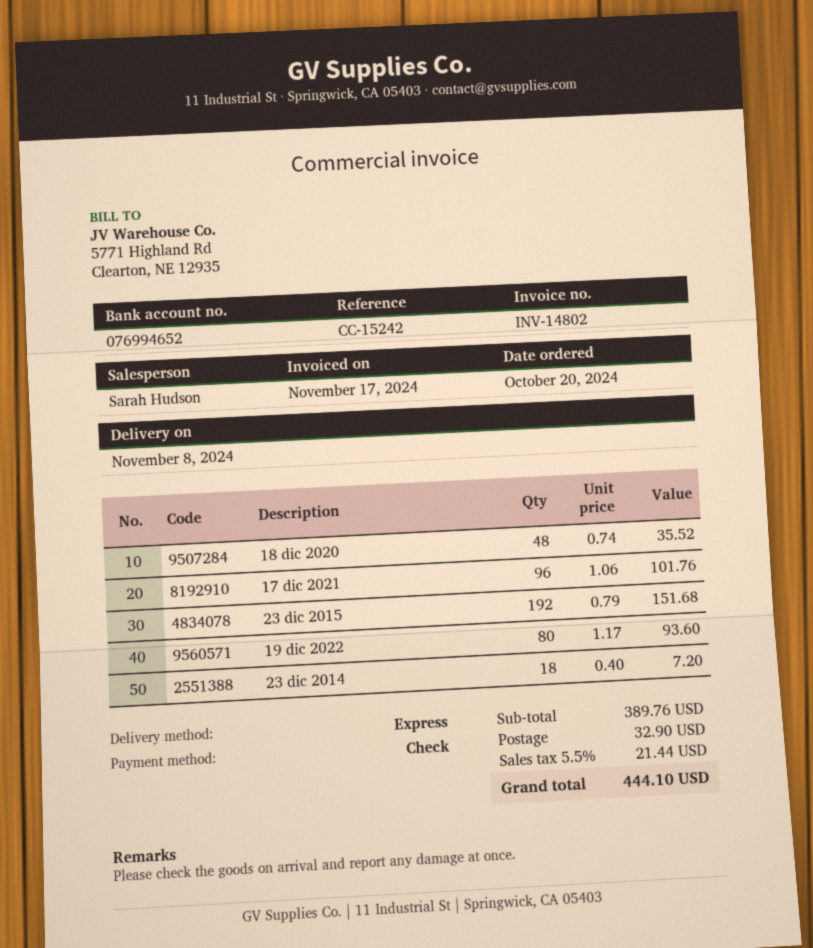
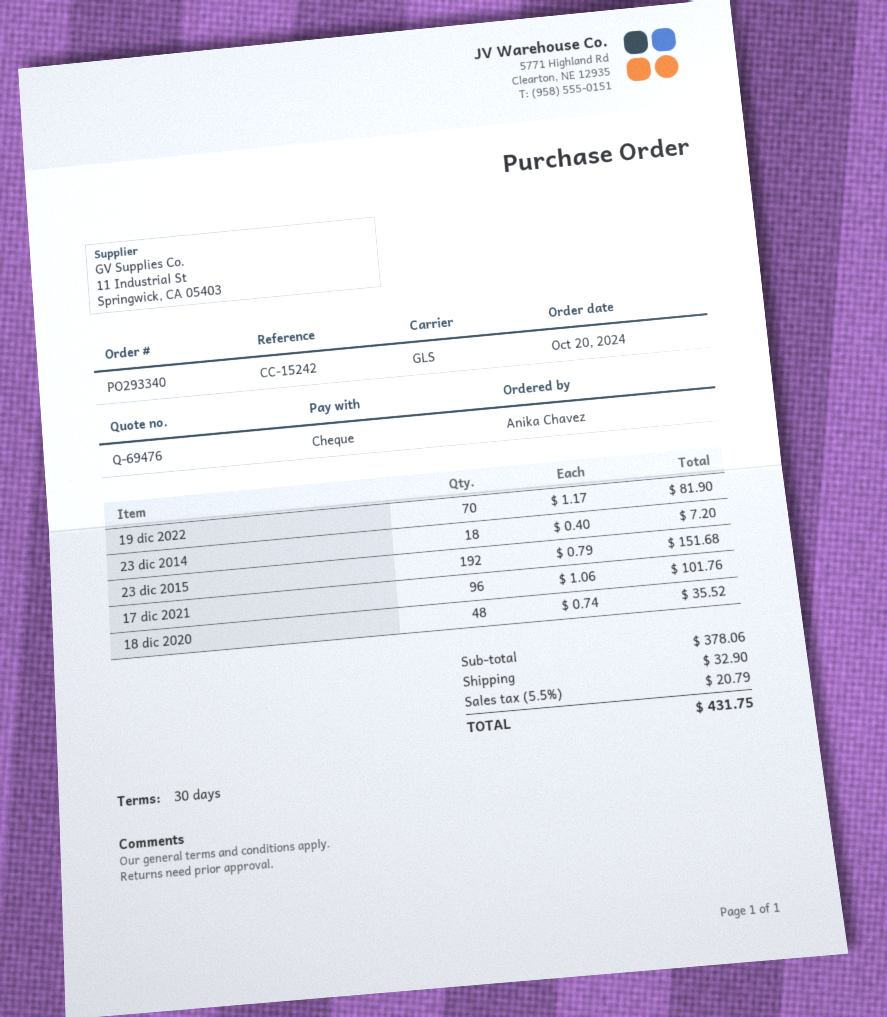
shipping method: express -> GLS
19 dic 2022: 80 x 1.17 = 93.60 -> 70 x 1.17 = 81.90
subtotal: 389.76 -> 378.06
tax: 5.5% = 21.44 -> 5.5% = 20.79
total: 444.10 -> 431.75

